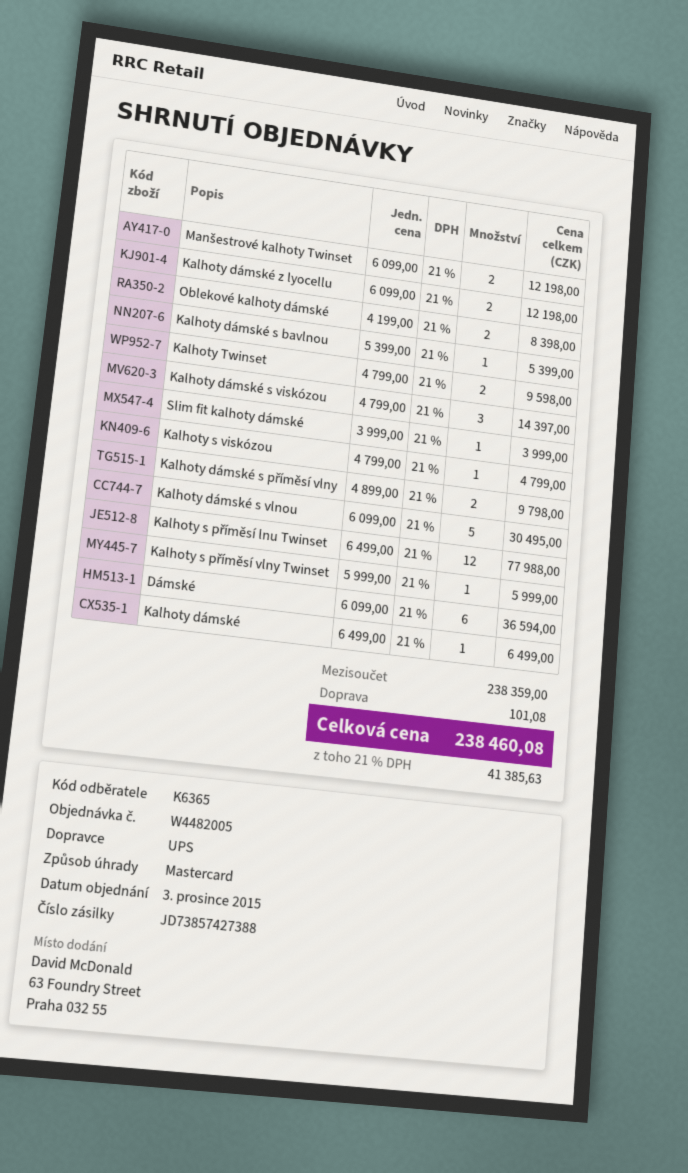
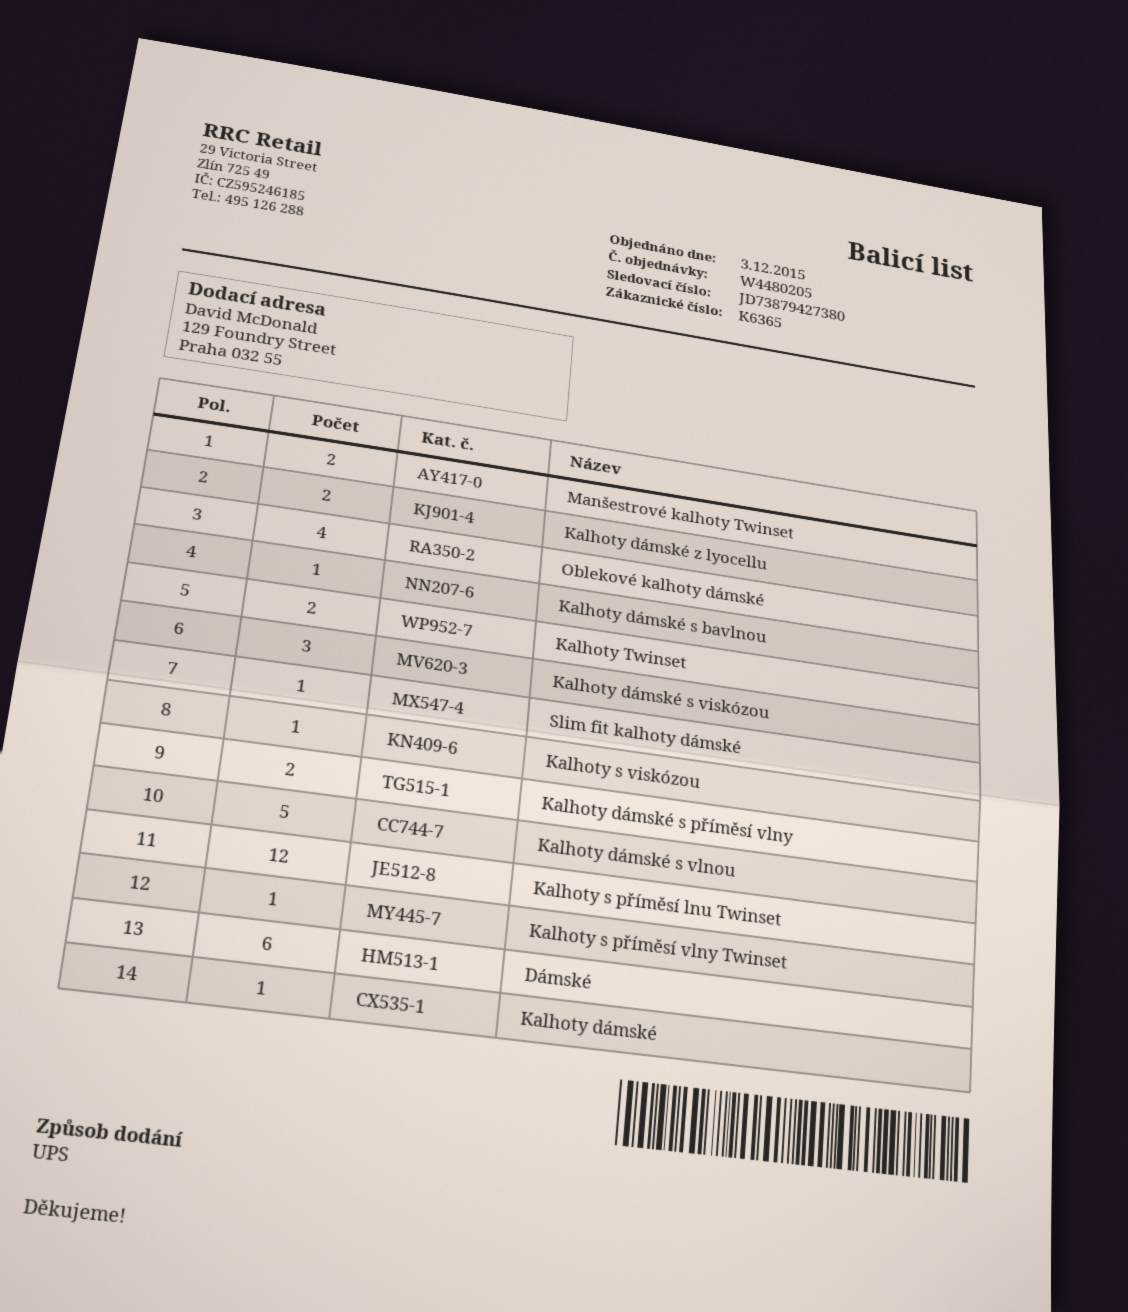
order number: W4482005 -> W4480205
tracking number: JD73857427388 -> JD73879427380
ship to: 63 Foundry Street, Praha 032 55 -> 129 Foundry Street, Praha 032 55
Oblekové kalhoty dámské: 2 -> 4

